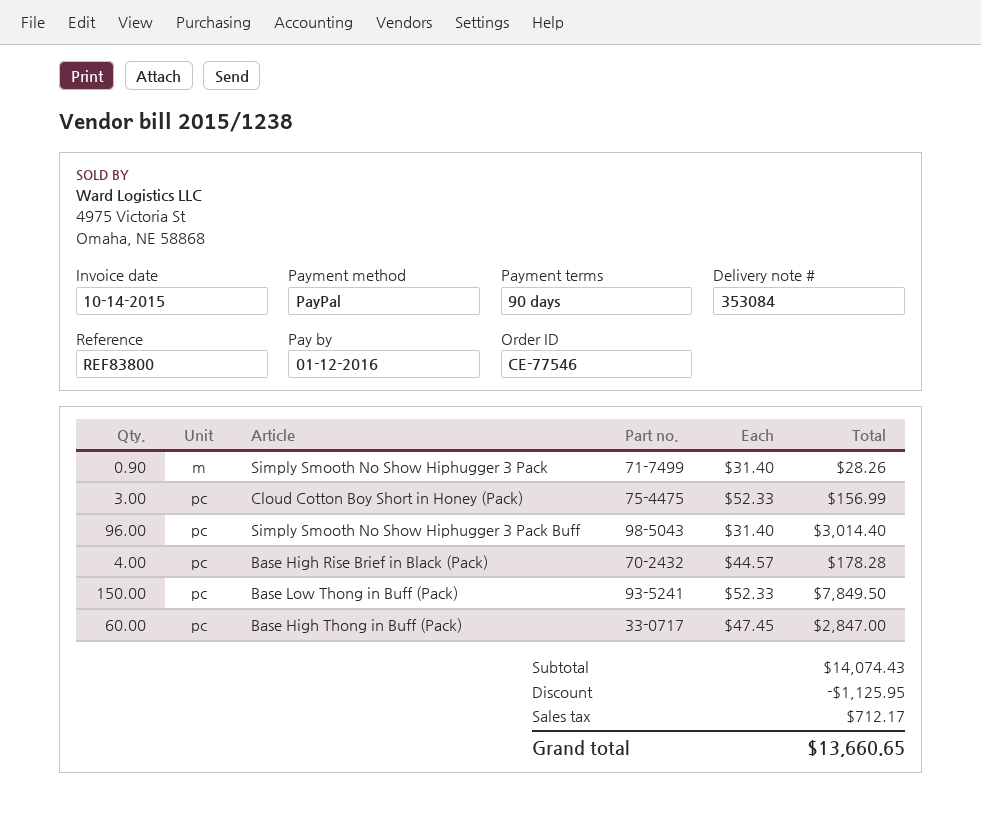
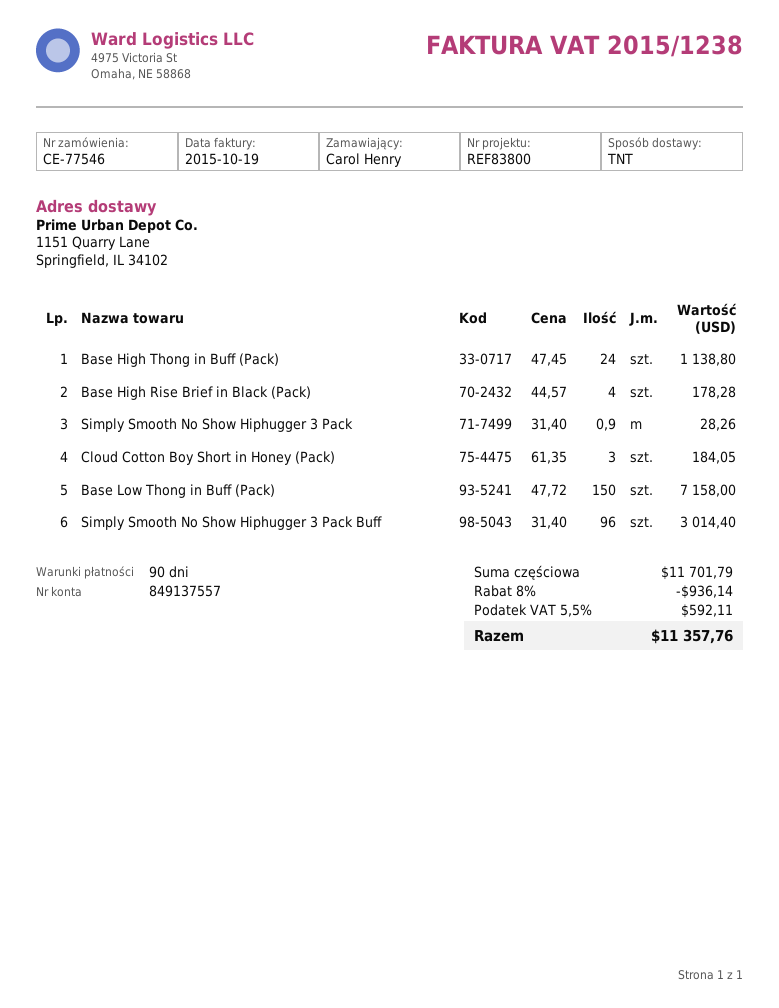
invoice date: 2015-10-14 -> 2015-10-19
Cloud Cotton Boy Short in Honey (Pack): 3 x 52.33 = 156.99 -> 3 x 61.35 = 184.05
Base Low Thong in Buff (Pack): 150 x 52.33 = 7849.50 -> 150 x 47.72 = 7158.00
Base High Thong in Buff (Pack): 60 x 47.45 = 2847.00 -> 24 x 47.45 = 1138.80
subtotal: 14074.43 -> 11701.79
discount: 1125.95 -> 936.14
tax: 712.17 -> 592.11
total: 13660.65 -> 11357.76

